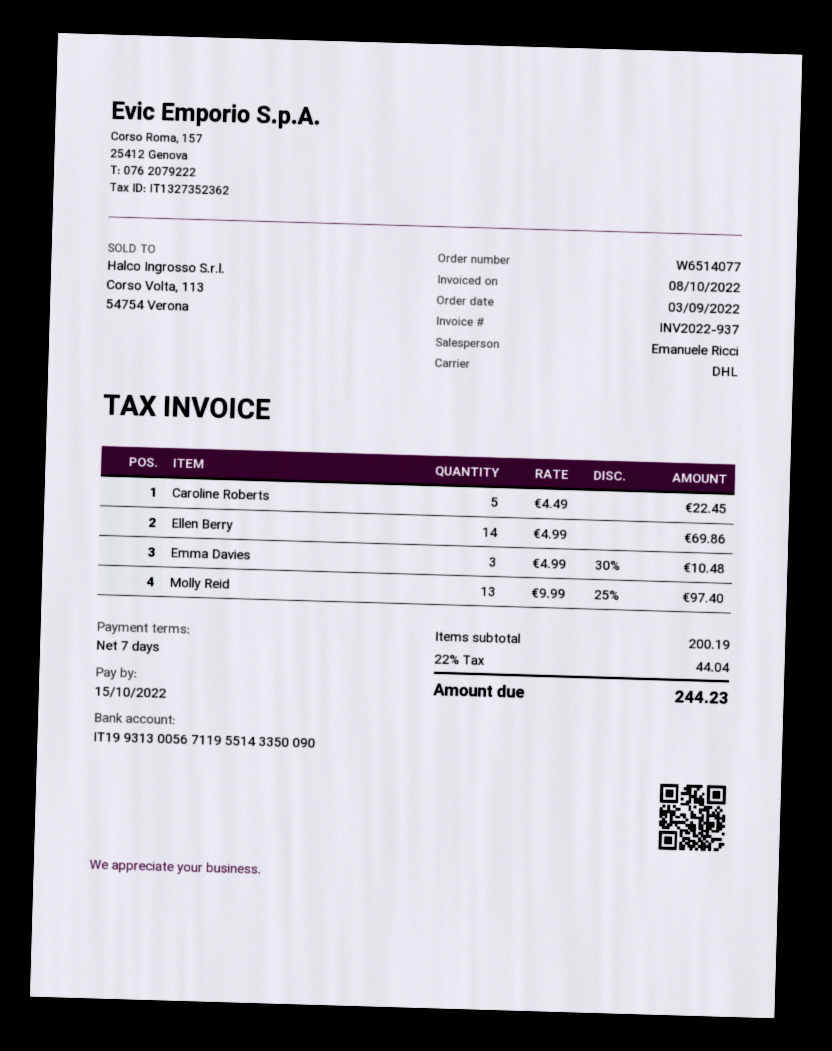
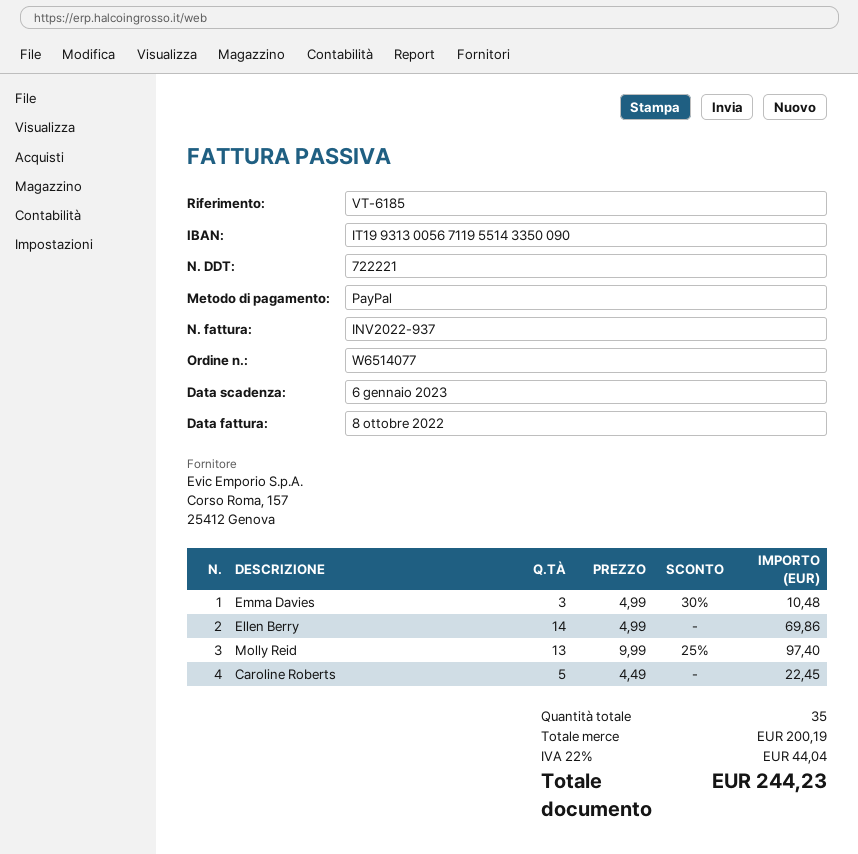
due date: 2022-10-15 -> 2023-01-06

